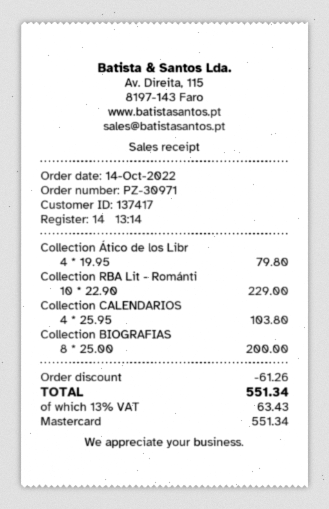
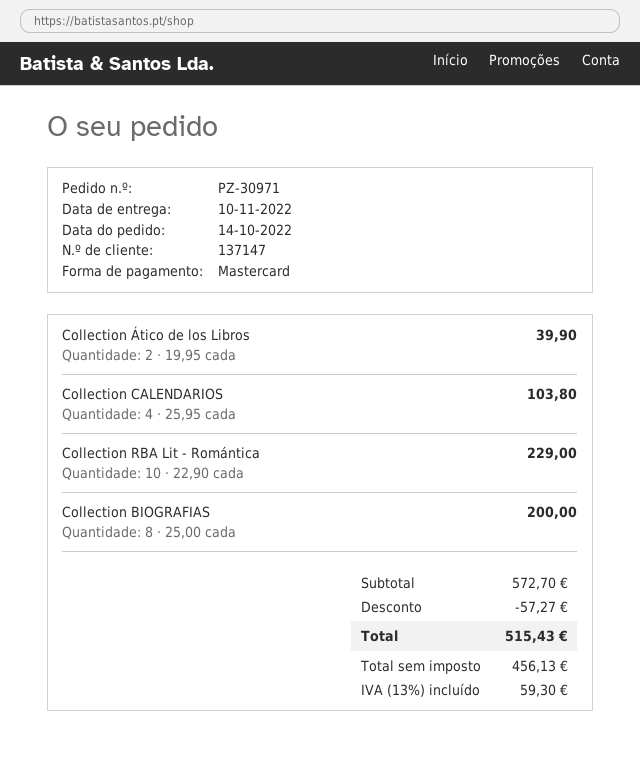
customer number: 137417 -> 137147
Collection Ático de los Libr: 4 x 19.95 = 79.80 -> 2 x 19.95 = 39.90
discount: 61.26 -> 57.27
tax: 13% = 63.43 -> 13% = 59.30
total: 551.34 -> 515.43

